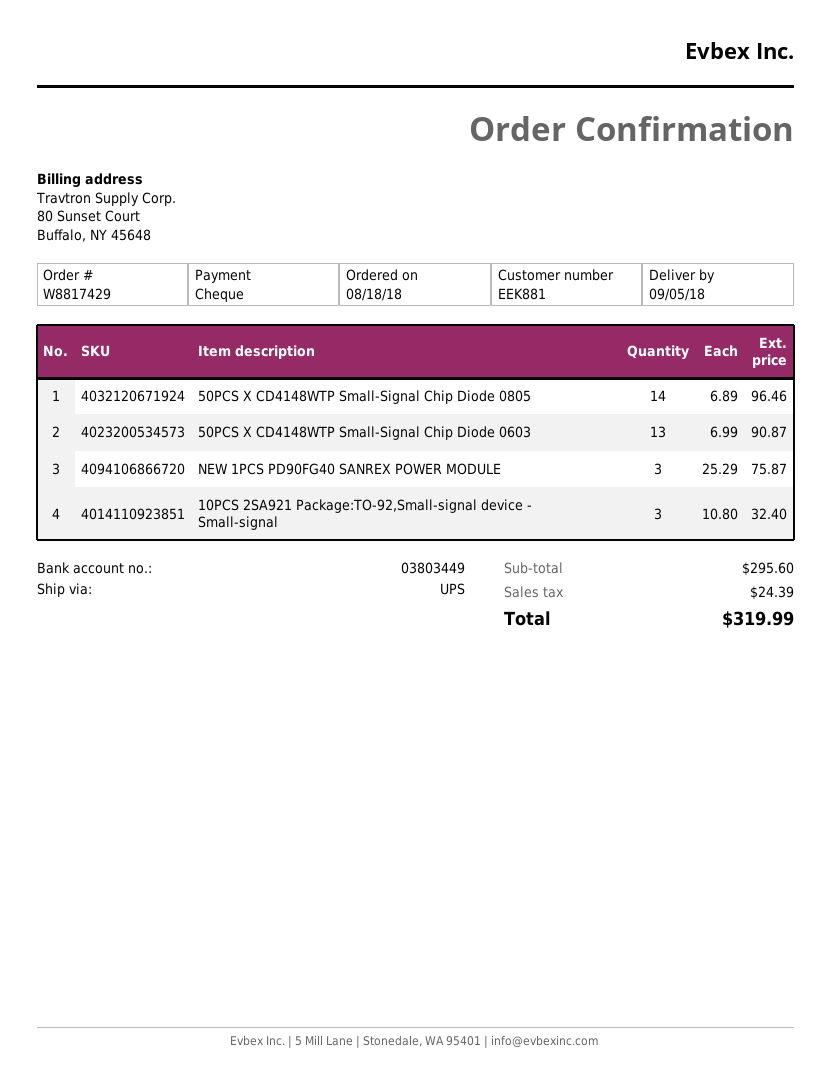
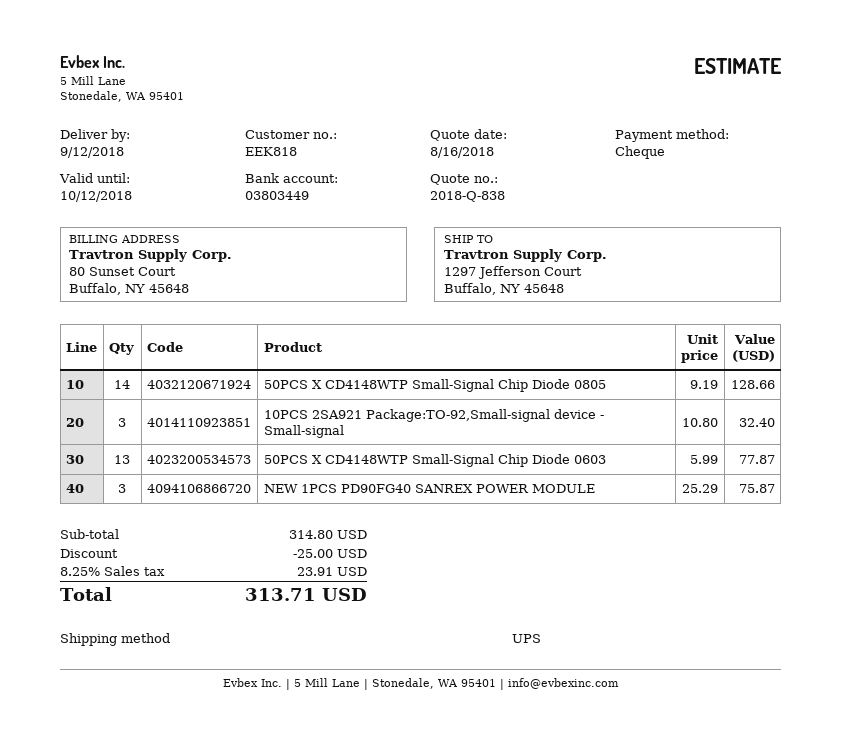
delivery date: 2018-09-05 -> 2018-09-12
customer number: EEK881 -> EEK818
50PCS X CD4148WTP Small-Signal Chip Diode 0805: 14 x 6.89 = 96.46 -> 14 x 9.19 = 128.66
50PCS X CD4148WTP Small-Signal Chip Diode 0603: 13 x 6.99 = 90.87 -> 13 x 5.99 = 77.87
subtotal: 295.60 -> 314.80
discount: none -> 25.00
tax: 24.39 -> 23.91
total: 319.99 -> 313.71

